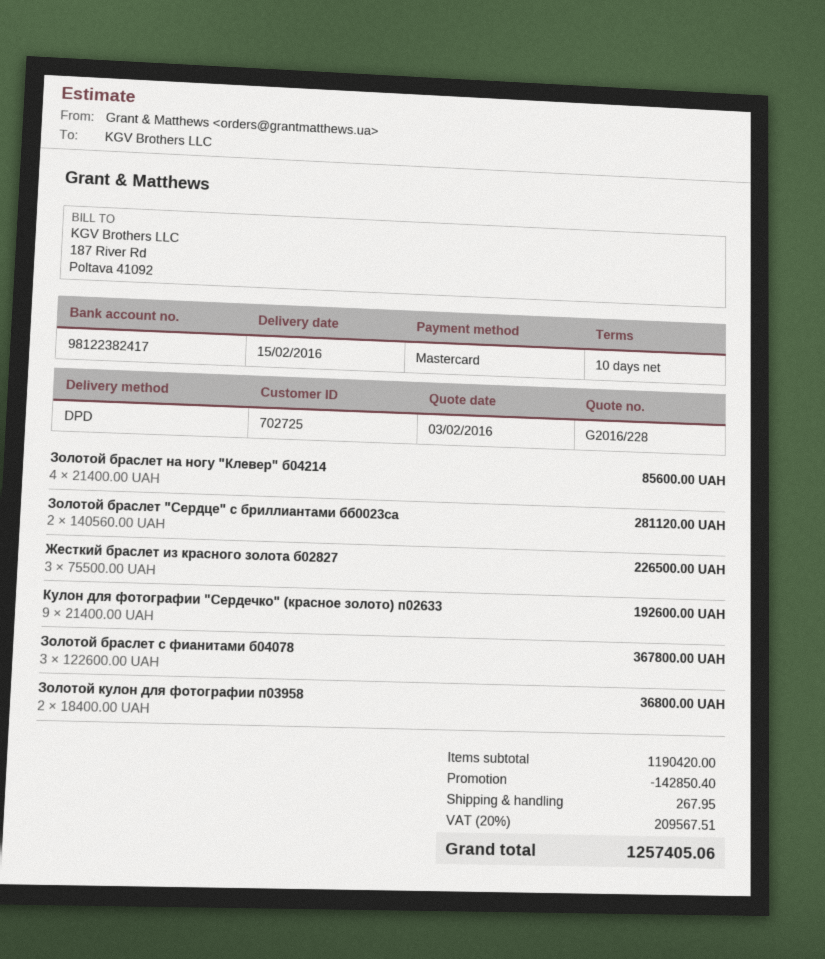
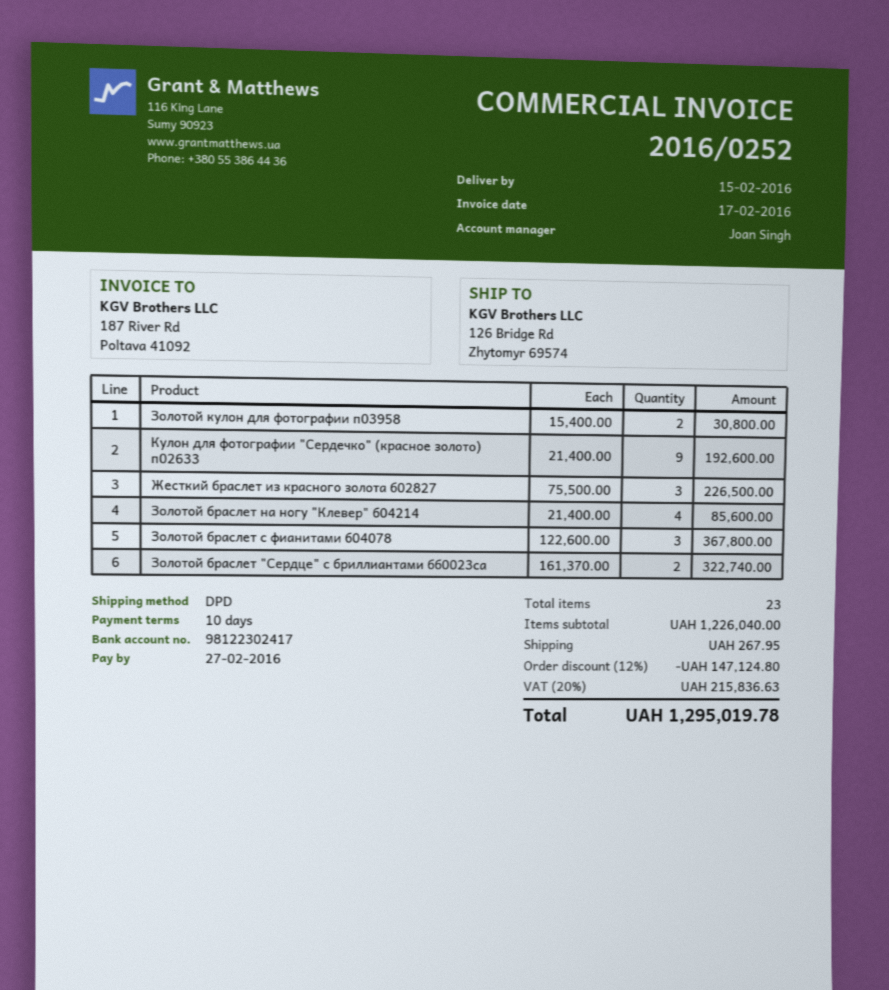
bank account: 98122382417 -> 98122302417
Золотой браслет "Сердце" с бриллиантами бб0023са: 2 x 140560.00 = 281120.00 -> 2 x 161370.00 = 322740.00
Золотой кулон для фотографии п03958: 2 x 18400.00 = 36800.00 -> 2 x 15400.00 = 30800.00
subtotal: 1190420.00 -> 1226040.00
discount: 142850.40 -> 147124.80
tax: 20% = 209567.51 -> 20% = 215836.63
total: 1257405.06 -> 1295019.78

